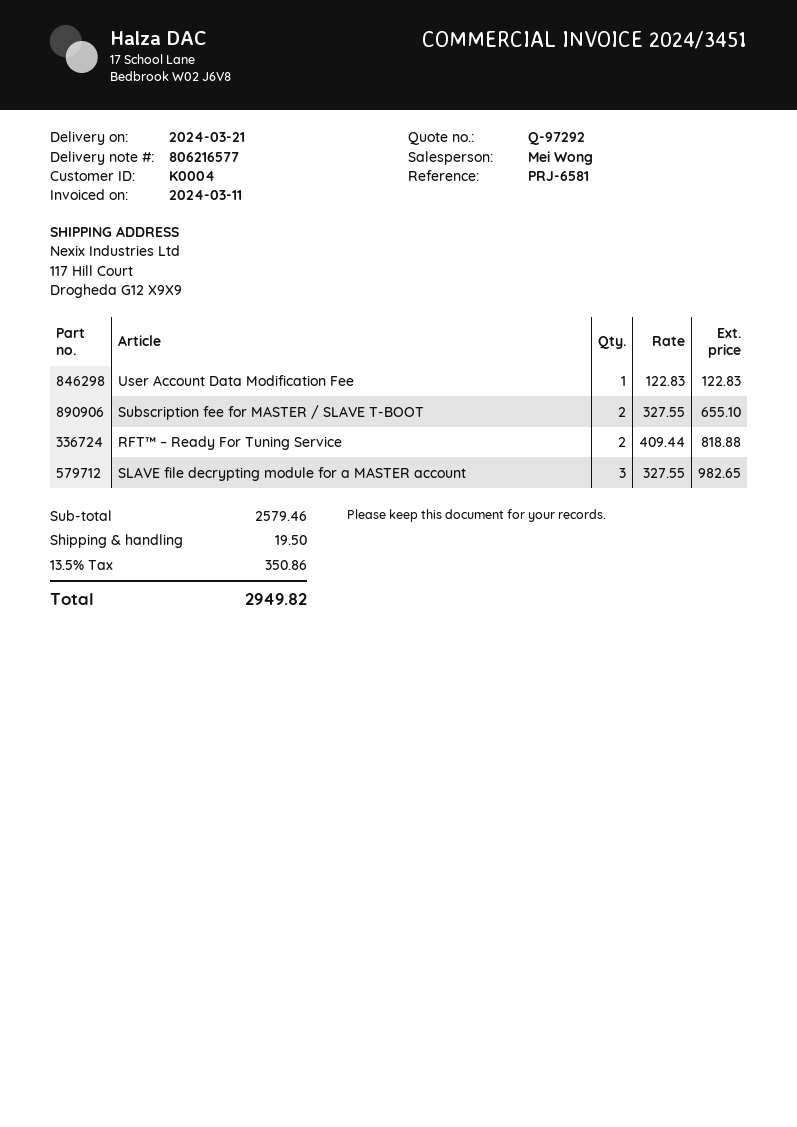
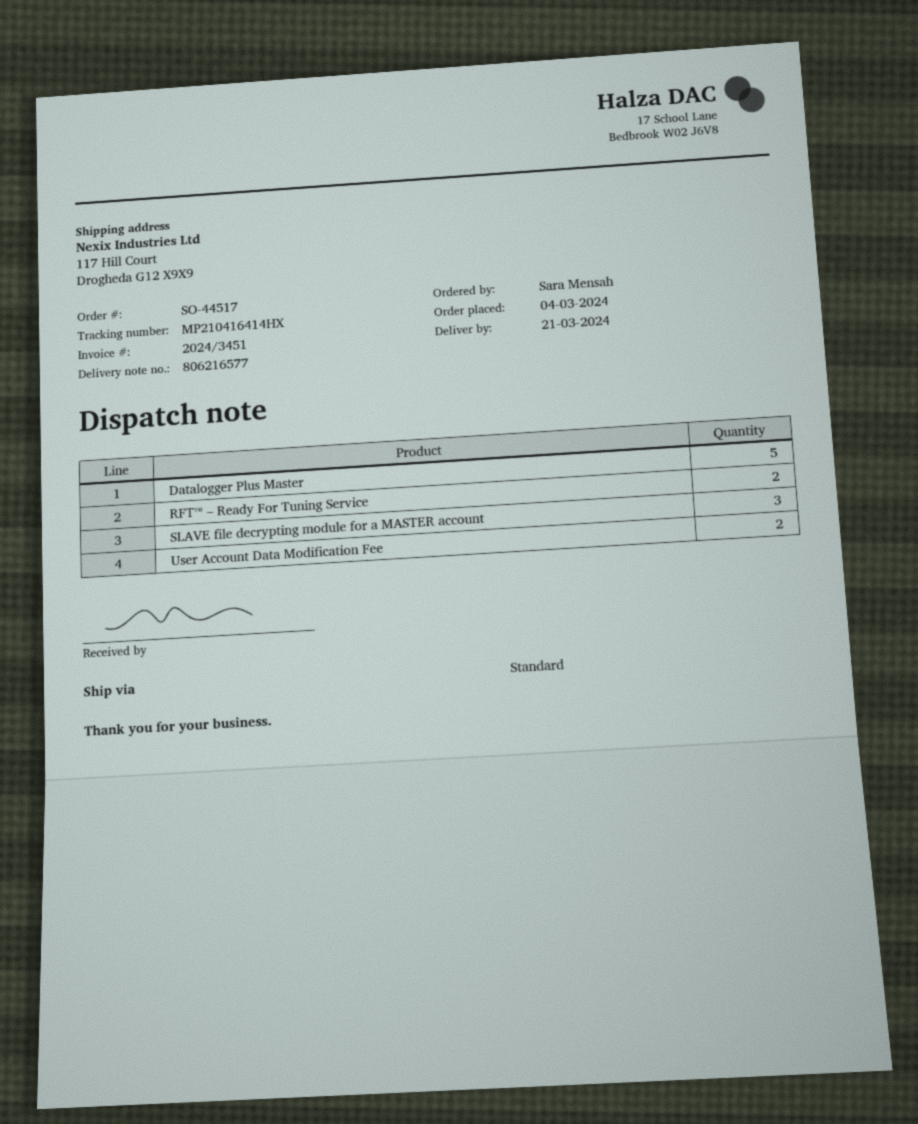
User Account Data Modification Fee: 1 -> 2
Subscription fee for MASTER / SLAVE T-BOOT: 2 -> none
Datalogger Plus Master: none -> 5

